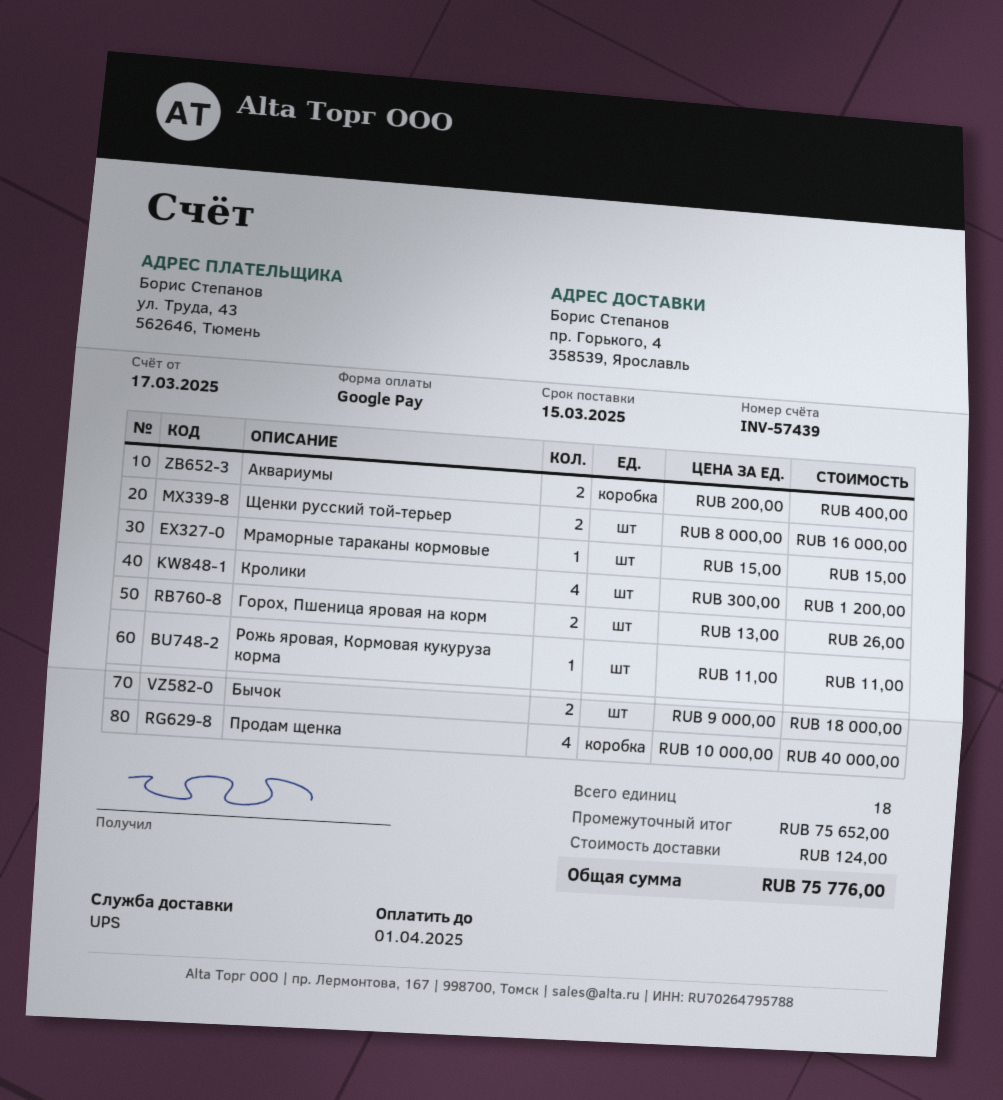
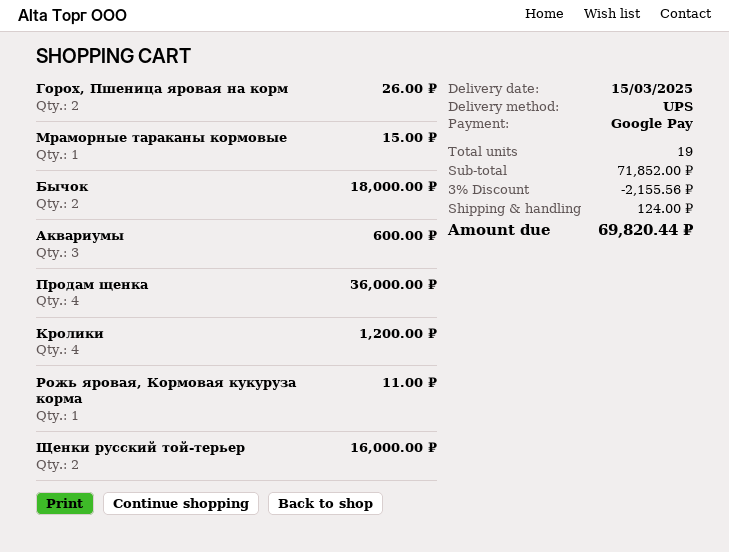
Аквариумы: 2 for 400.00 -> 3 for 600.00
Продам щенка: 4 for 40000.00 -> 4 for 36000.00
total quantity: 18 -> 19
subtotal: 75652.00 -> 71852.00
discount: none -> 3% = 2155.56
total: 75776.00 -> 69820.44

